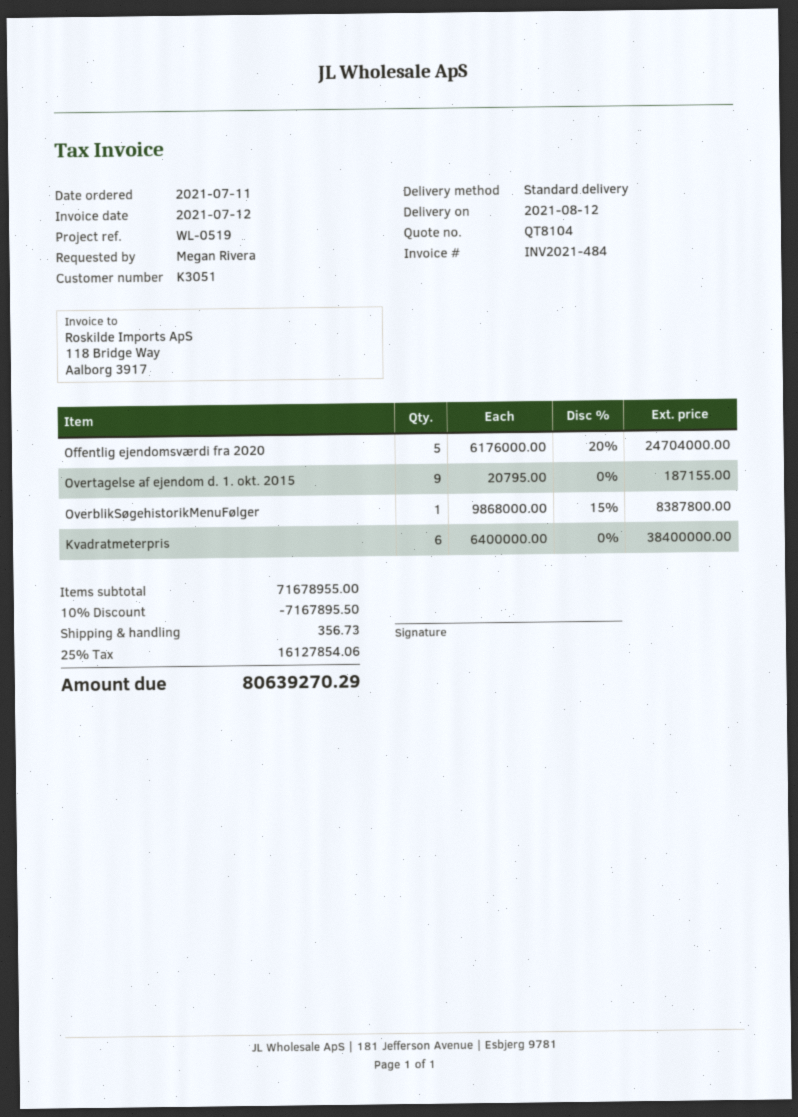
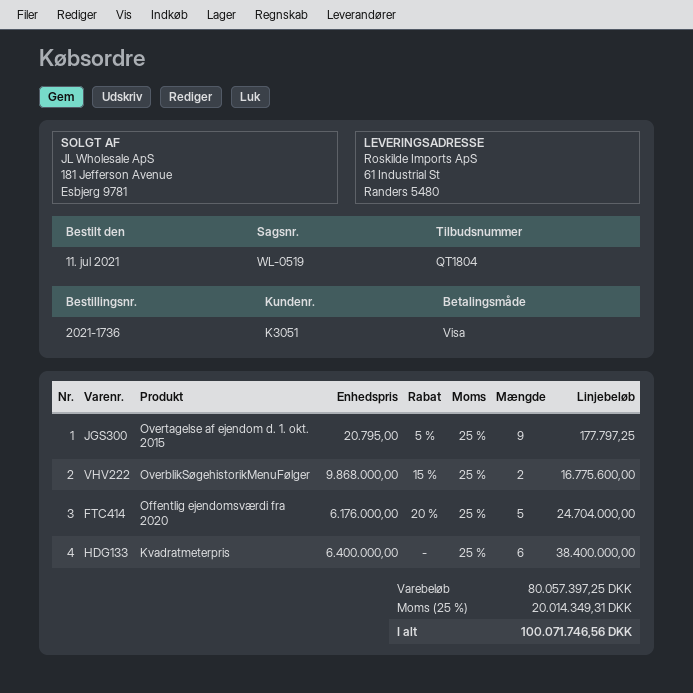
quote number: QT8104 -> QT1804
Overtagelse af ejendom d. 1. okt. 2015: 9 x 20795.00 = 187155.00 -> 9 x 20795.00 - 5% = 177797.25
OverblikSøgehistorikMenuFølger: 1 x 9868000.00 - 15% = 8387800.00 -> 2 x 9868000.00 - 15% = 16775600.00
subtotal: 71678955.00 -> 80057397.25
discount: 10% = 7167895.50 -> none
shipping: 356.73 -> none
tax: 25% = 16127854.06 -> 25% = 20014349.31
total: 80639270.29 -> 100071746.56

